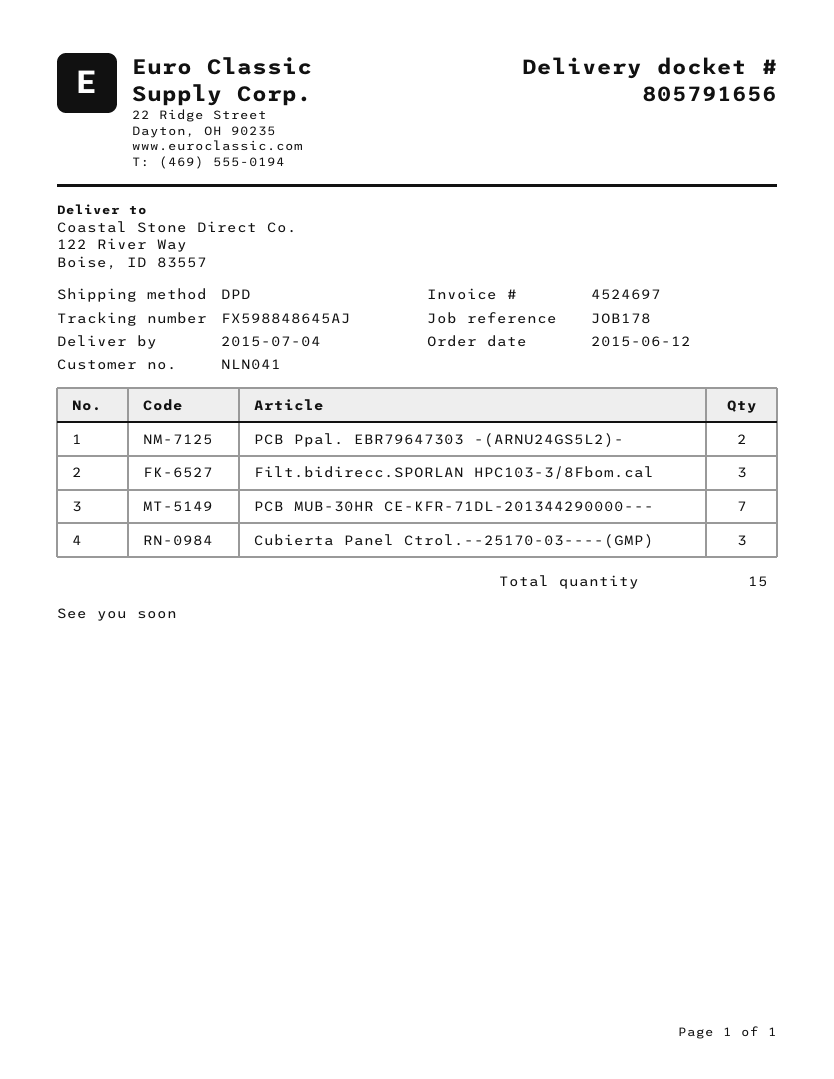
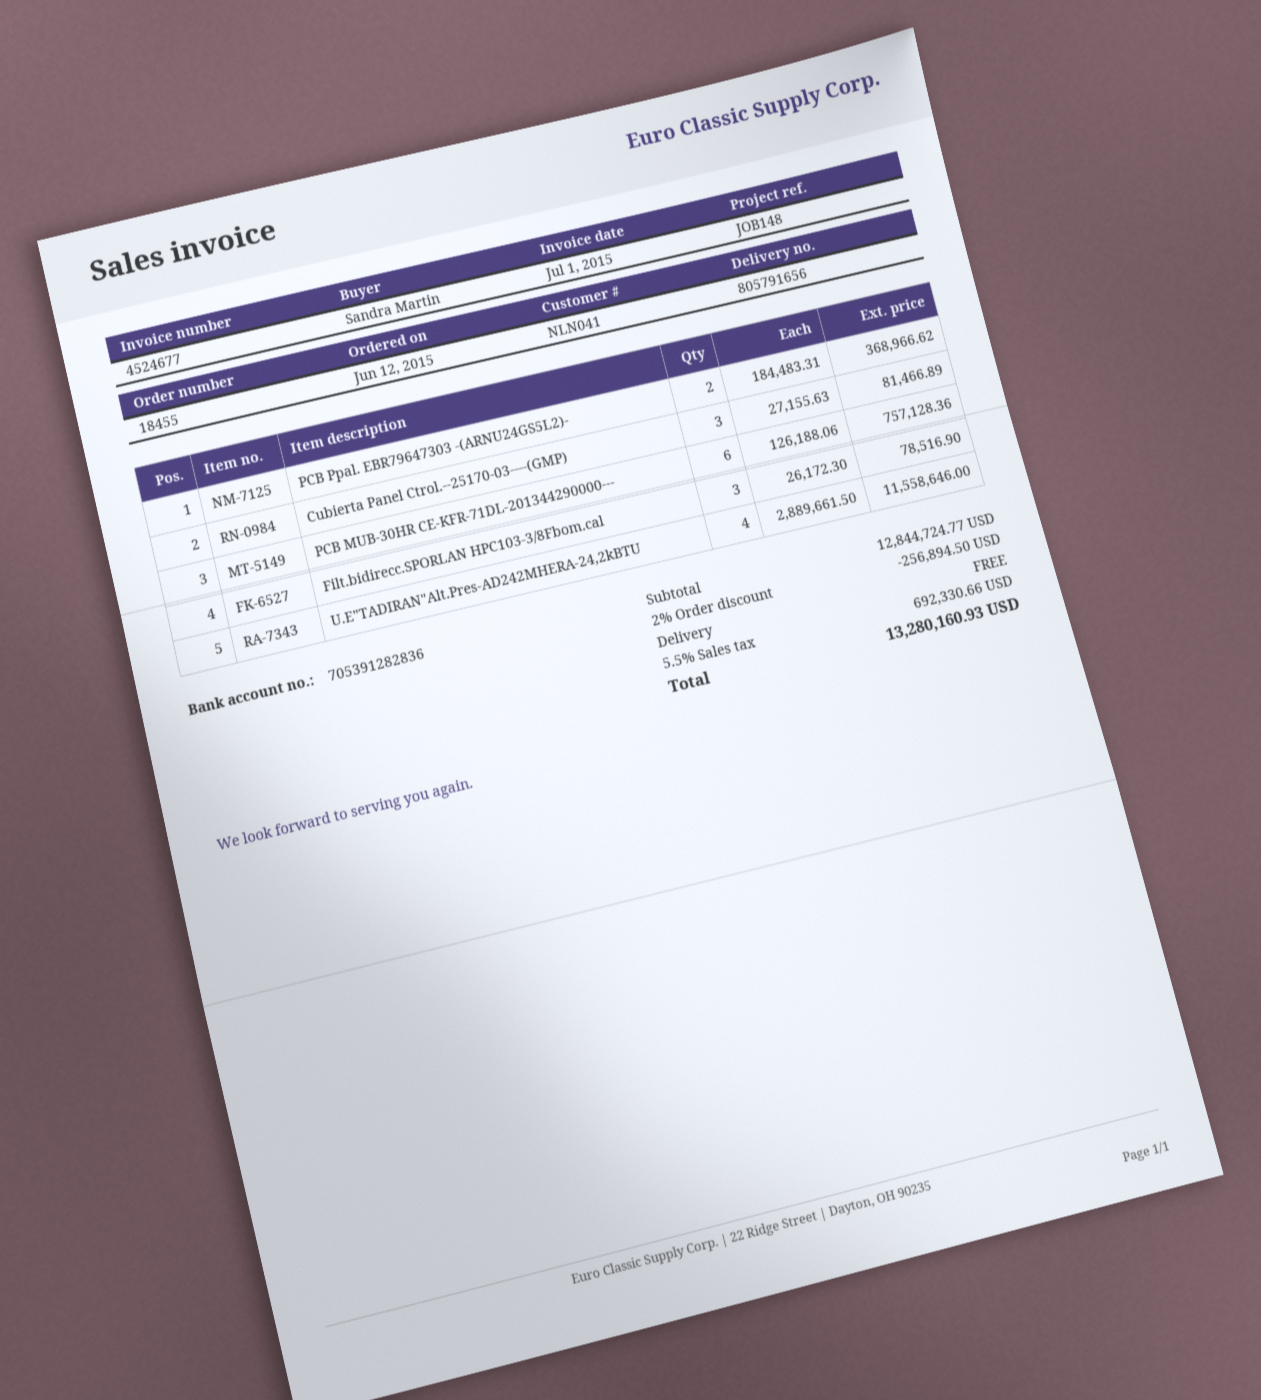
invoice number: 4524697 -> 4524677
reference: JOB178 -> JOB148
PCB MUB-30HR CE-KFR-71DL-201344290000---: 7 -> 6
U.E"TADIRAN"Alt.Pres-AD242MHERA-24,2kBTU: none -> 4

